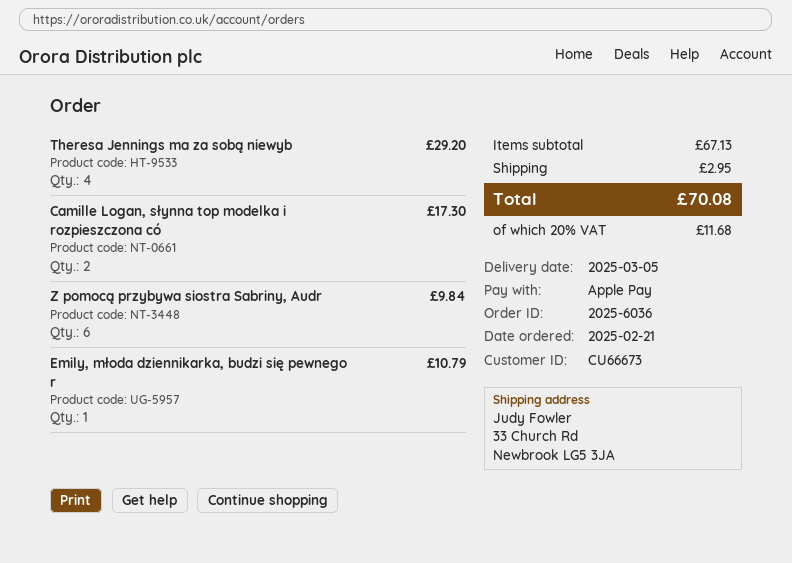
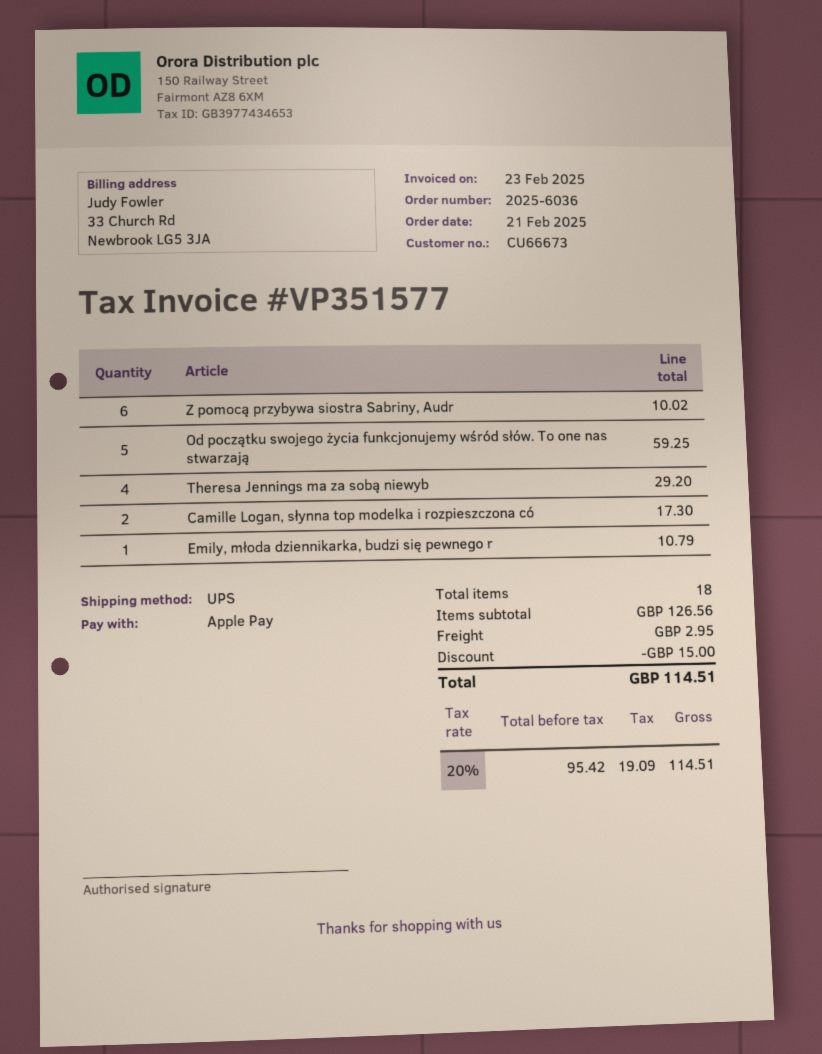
Z pomocą przybywa siostra Sabriny, Audr: 6 for 9.84 -> 6 for 10.02
Od początku swojego życia funkcjonujemy wśród słów. To one nas stwarzają: none -> 5 for 59.25
subtotal: 67.13 -> 126.56
discount: none -> 15.00
tax: 20% = 11.68 -> 20% = 19.09
total: 70.08 -> 114.51

